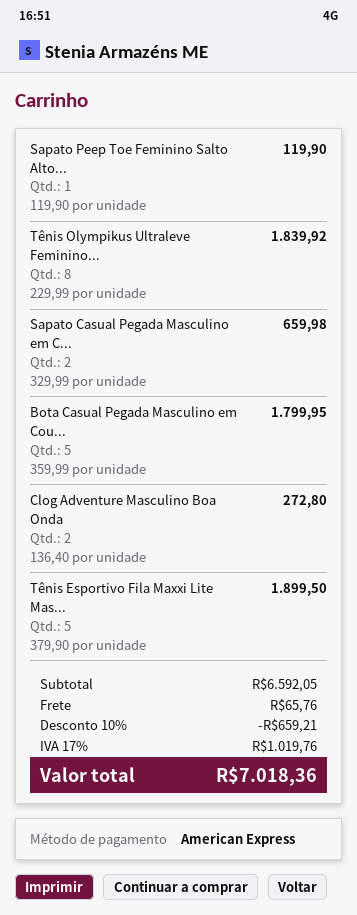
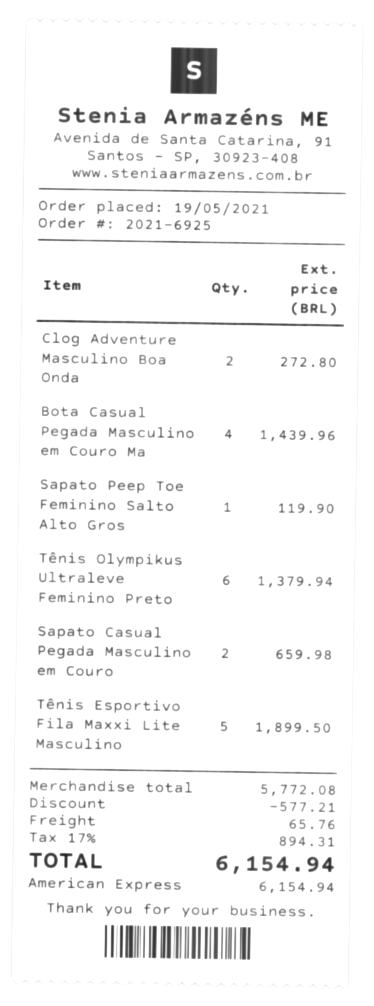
Tênis Olympikus Ultraleve Feminino...: 8 for 1839.92 -> 6 for 1379.94
Bota Casual Pegada Masculino em Cou...: 5 for 1799.95 -> 4 for 1439.96
subtotal: 6592.05 -> 5772.08
discount: 659.21 -> 577.21
tax: 17% = 1019.76 -> 17% = 894.31
total: 7018.36 -> 6154.94

